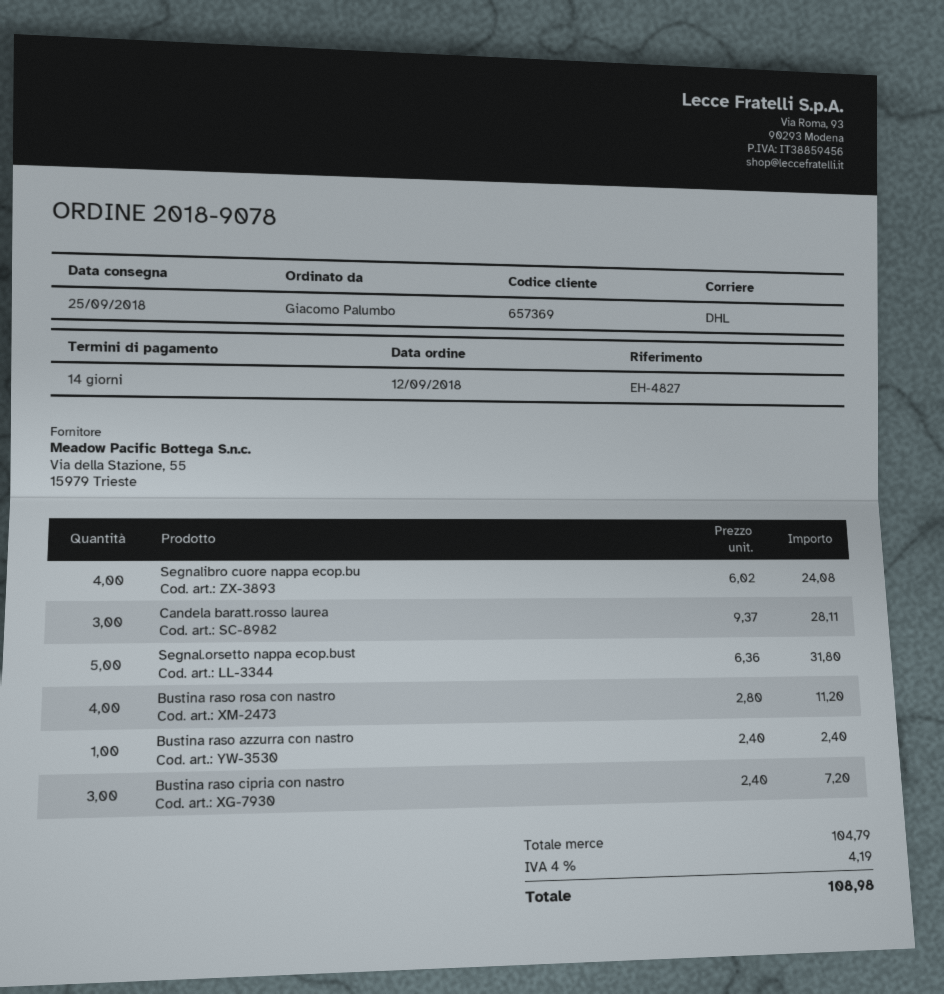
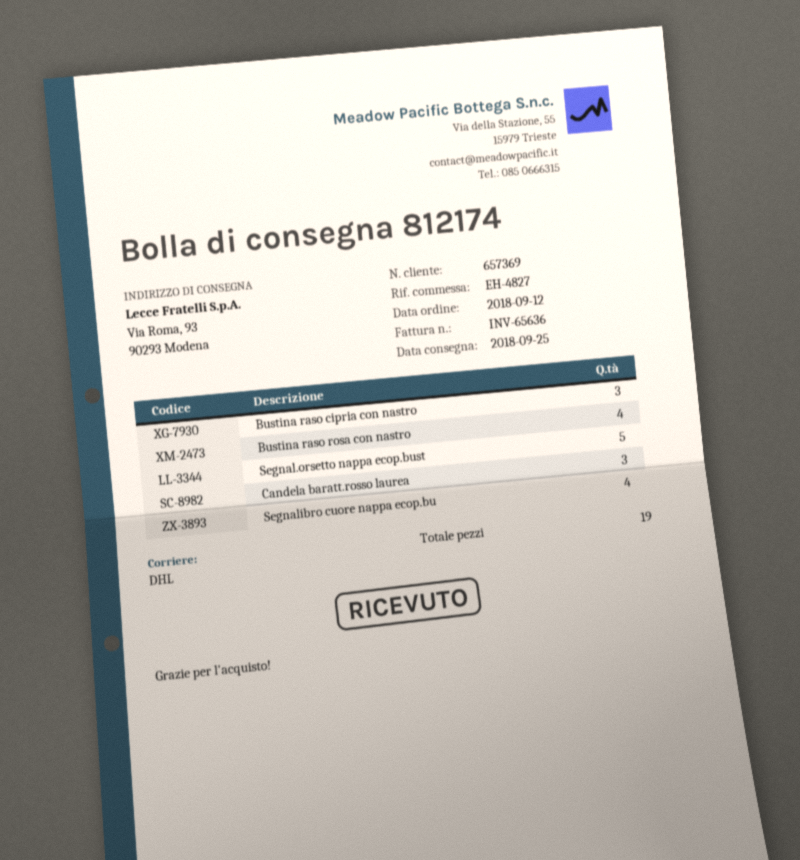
Bustina raso azzurra con nastro: 1 -> none

